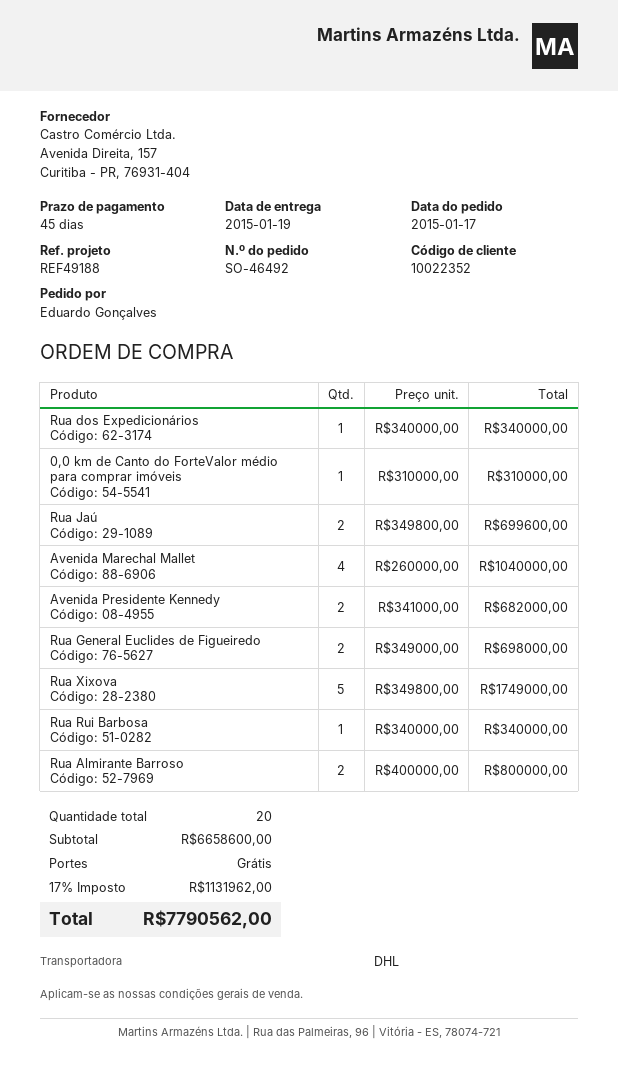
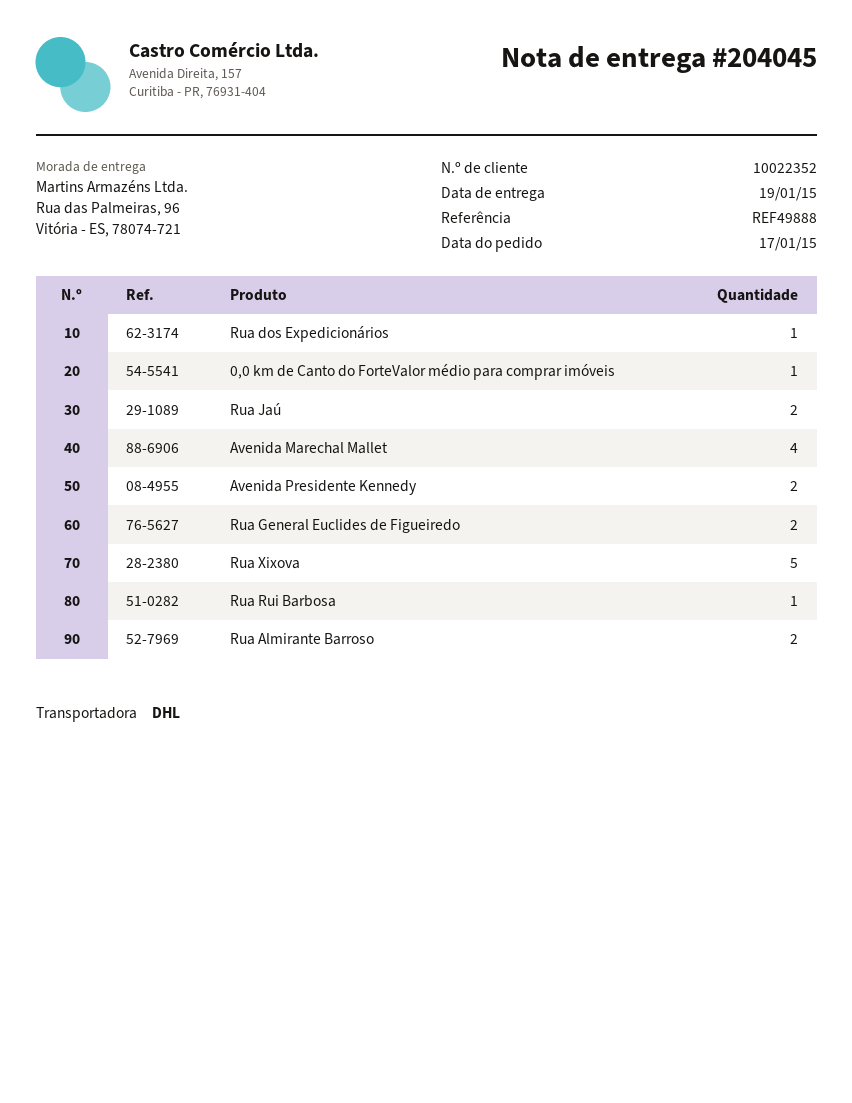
reference: REF49188 -> REF49888

